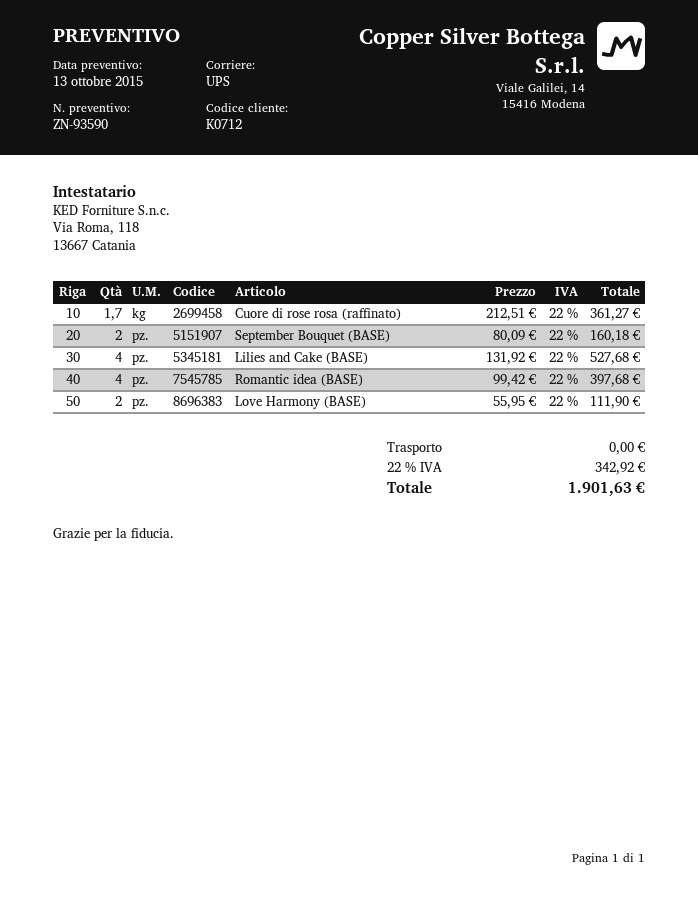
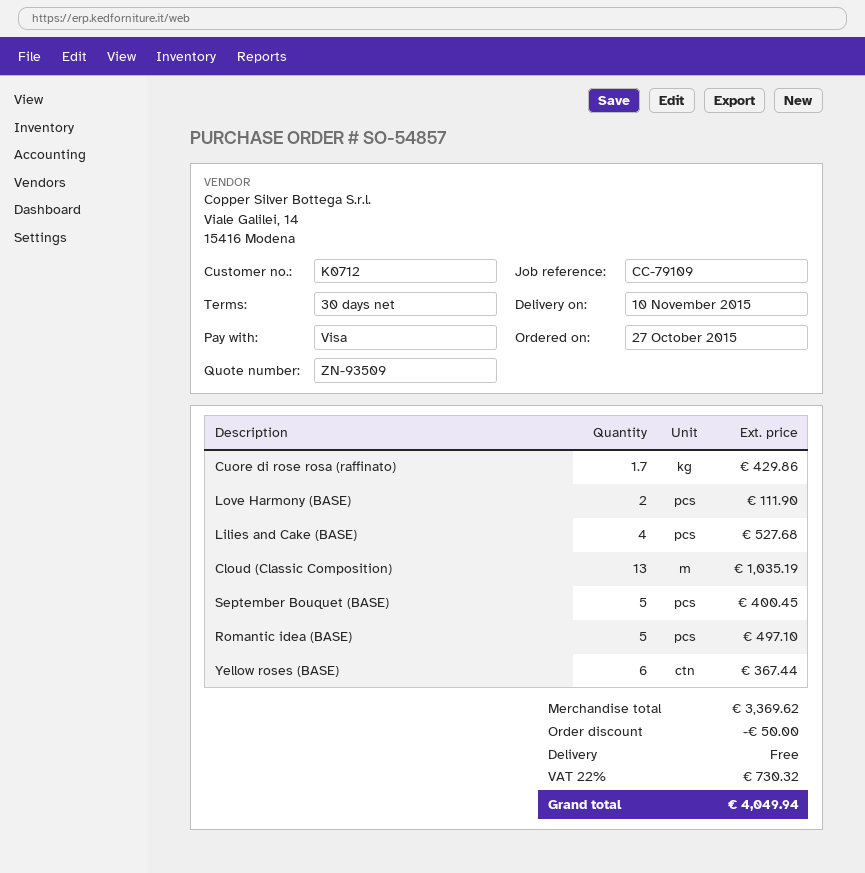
quote number: ZN-93590 -> ZN-93509
Cuore di rose rosa (raffinato): 1.7 for 361.27 -> 1.7 for 429.86
September Bouquet (BASE): 2 for 160.18 -> 5 for 400.45
Romantic idea (BASE): 4 for 397.68 -> 5 for 497.10
Cloud (Classic Composition): none -> 13 for 1035.19
Yellow roses (BASE): none -> 6 for 367.44
discount: none -> 50.00
tax: 22% = 342.92 -> 22% = 730.32
total: 1901.63 -> 4049.94

